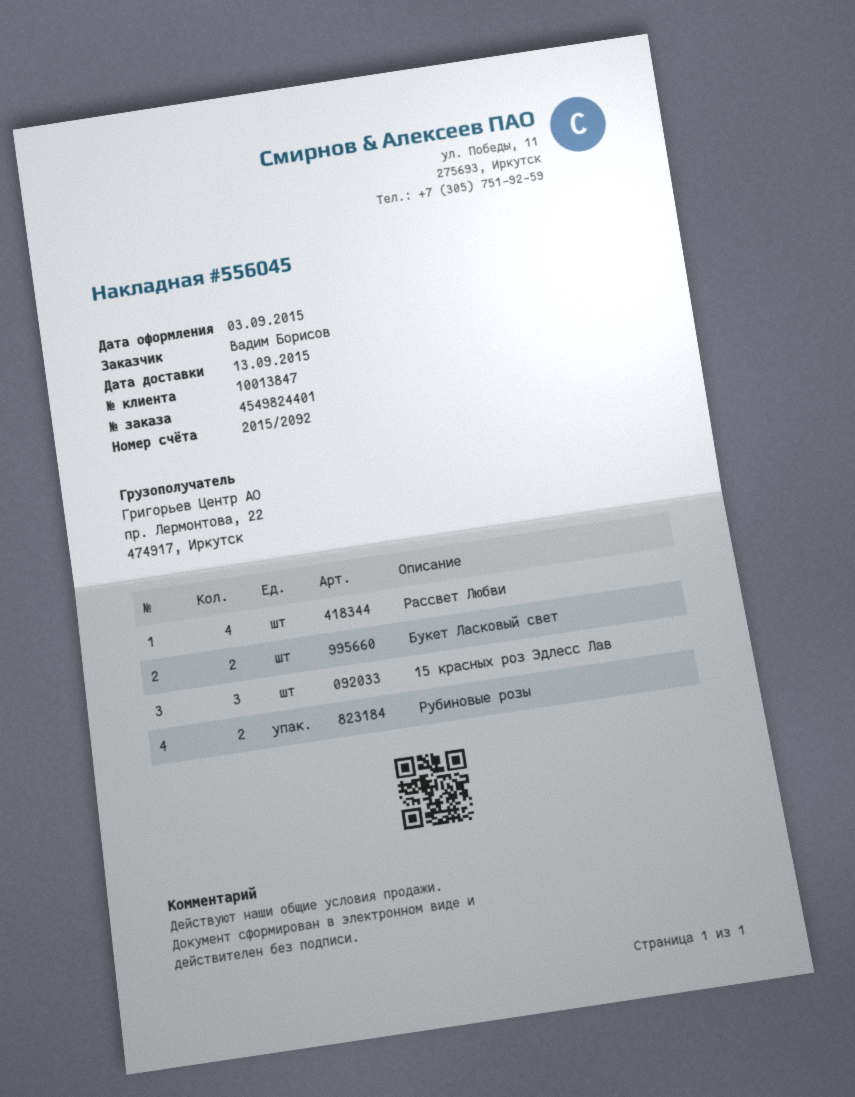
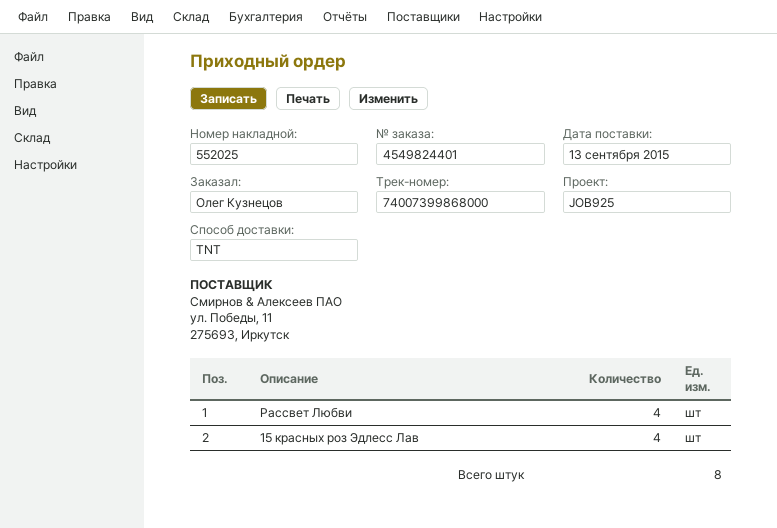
delivery note number: 556045 -> 552025
ordered by: Вадим Борисов -> Олег Кузнецов
Букет Ласковый свет: 2 -> none
15 красных роз Эдлесс Лав: 3 -> 4
Рубиновые розы: 2 -> none

